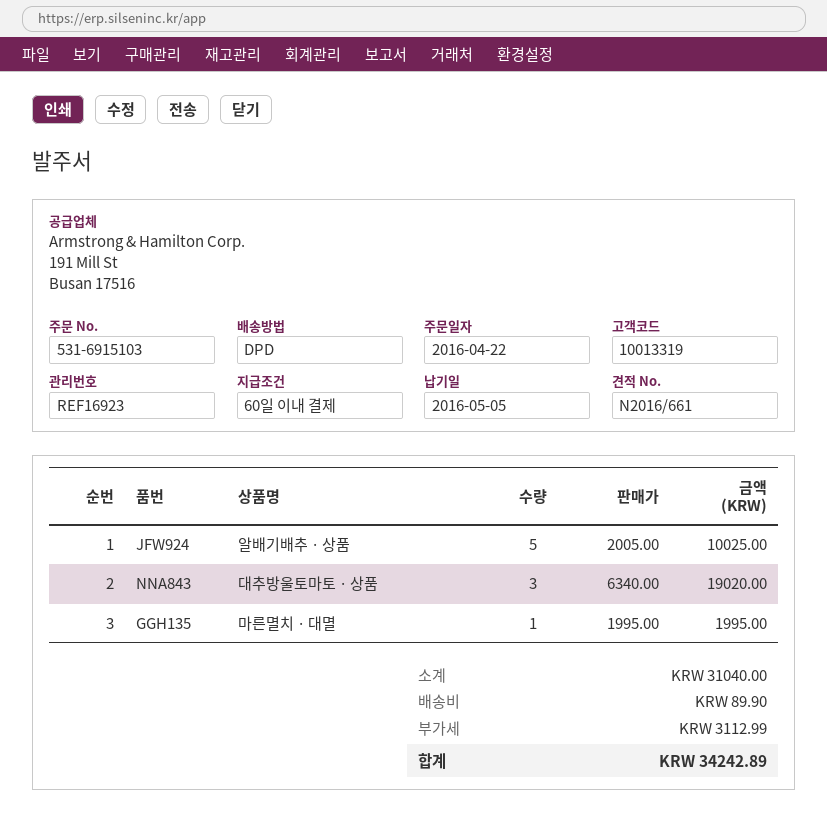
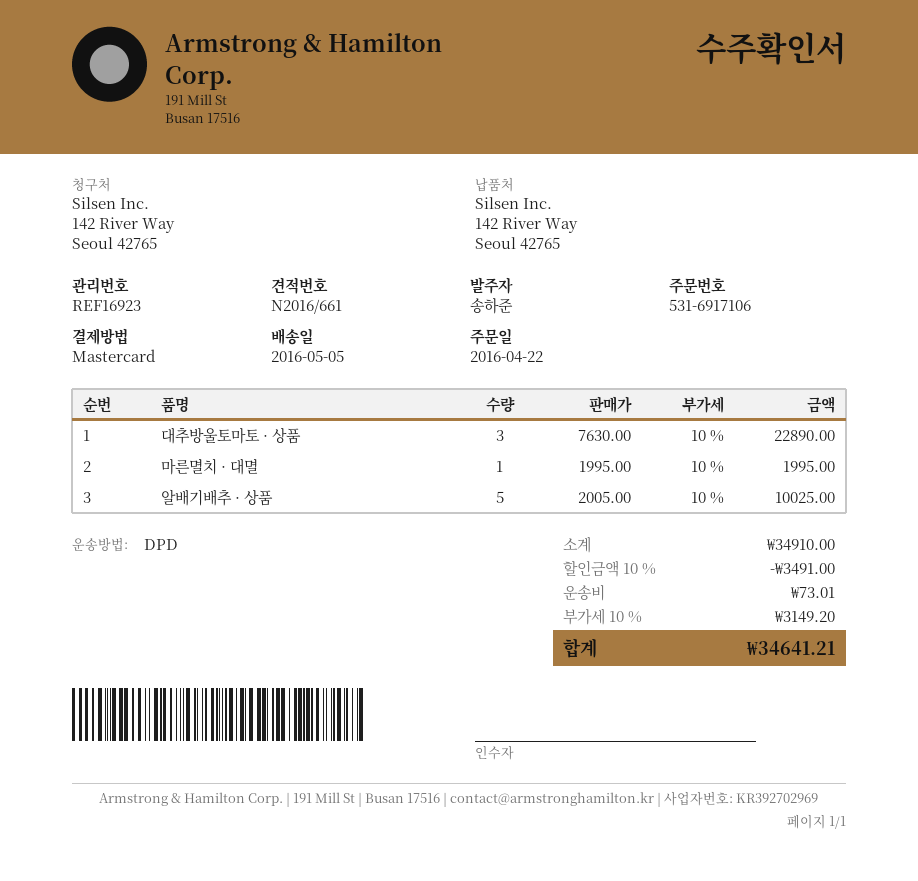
order number: 531-6915103 -> 531-6917106
대추방울토마토 · 상품: 3 x 6340.00 = 19020.00 -> 3 x 7630.00 = 22890.00
subtotal: 31040.00 -> 34910.00
discount: none -> 10% = 3491.00
shipping: 89.90 -> 73.01
tax: 3112.99 -> 3149.20
total: 34242.89 -> 34641.21

